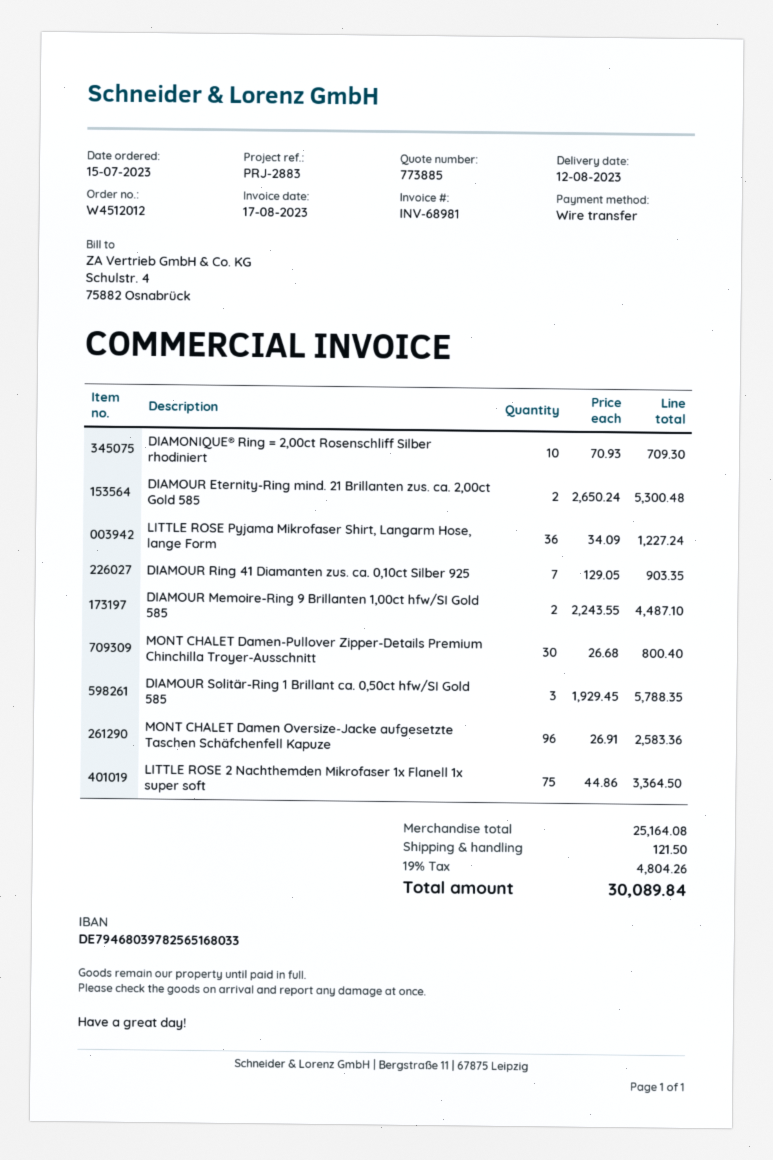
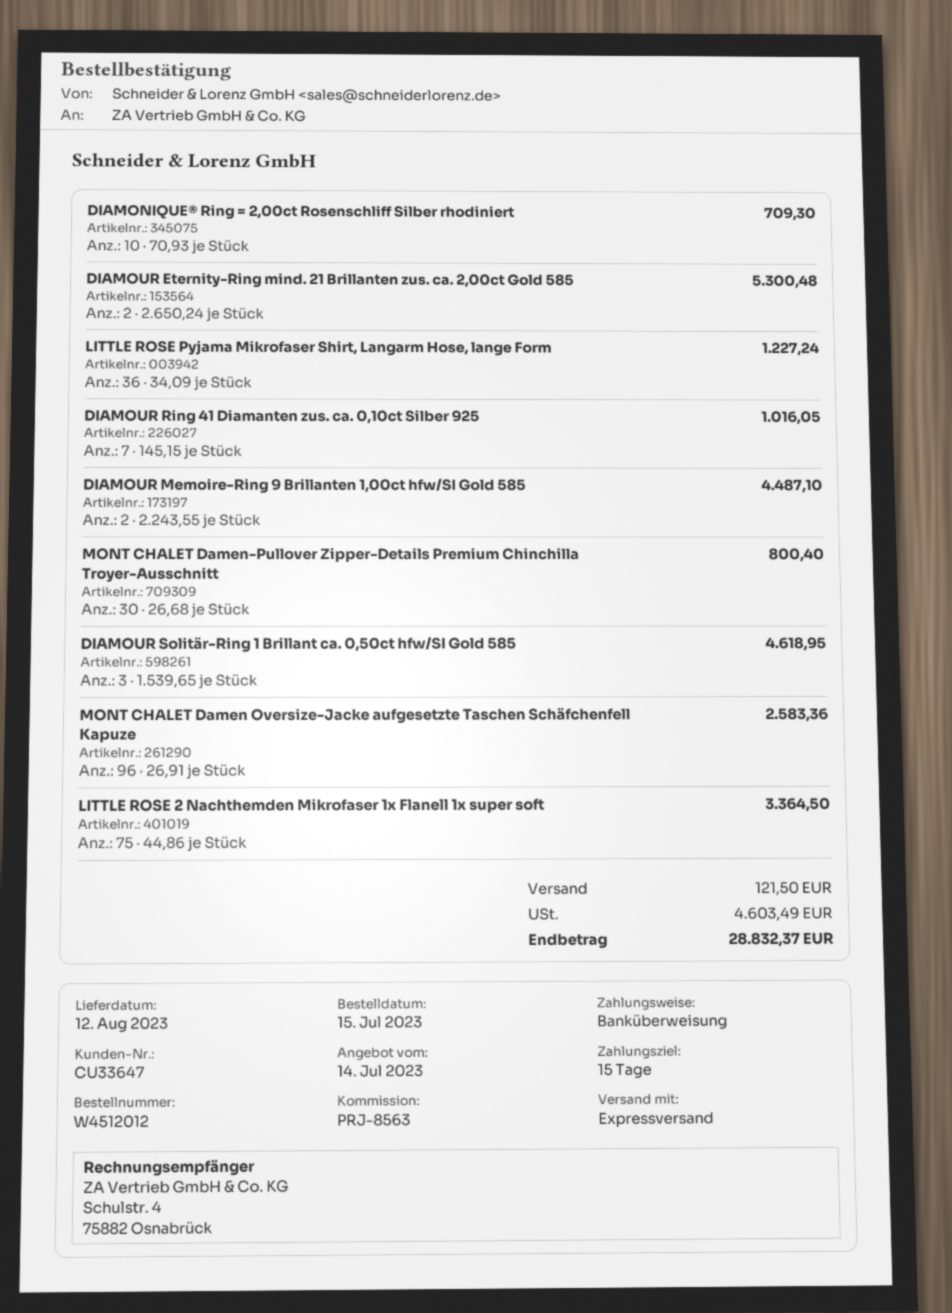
reference: PRJ-2883 -> PRJ-8563
DIAMOUR Ring 41 Diamanten zus. ca. 0,10ct Silber 925: 7 x 129.05 = 903.35 -> 7 x 145.15 = 1016.05
DIAMOUR Solitär-Ring 1 Brillant ca. 0,50ct hfw/SI Gold 585: 3 x 1929.45 = 5788.35 -> 3 x 1539.65 = 4618.95
tax: 4804.26 -> 4603.49
total: 30089.84 -> 28832.37

